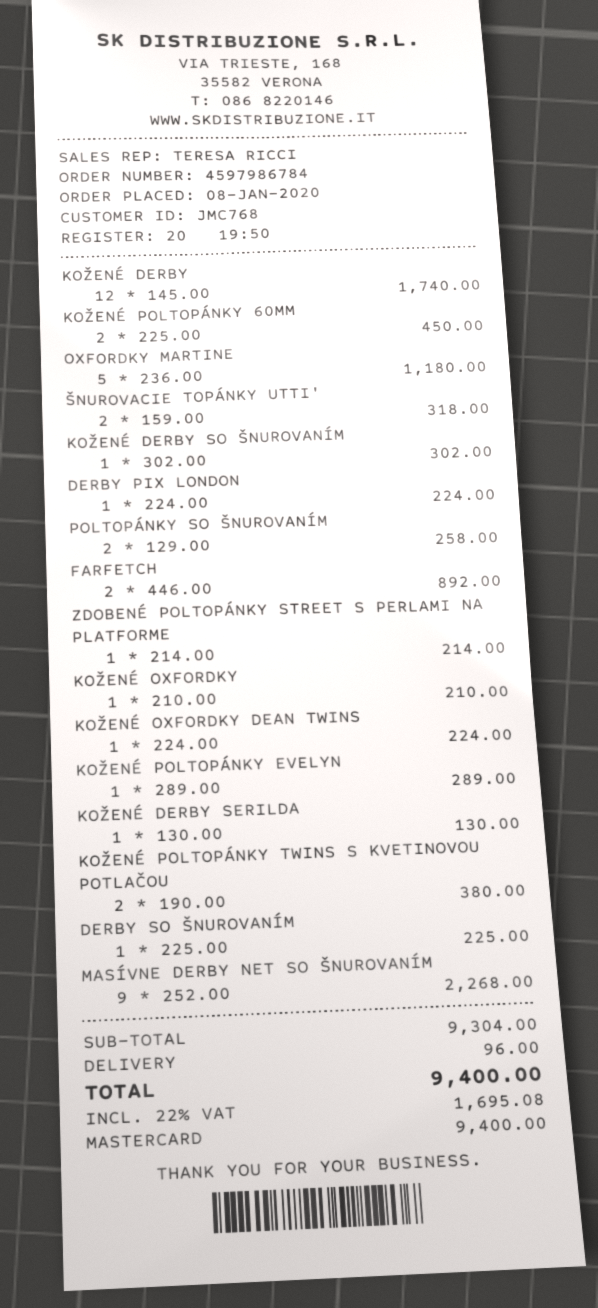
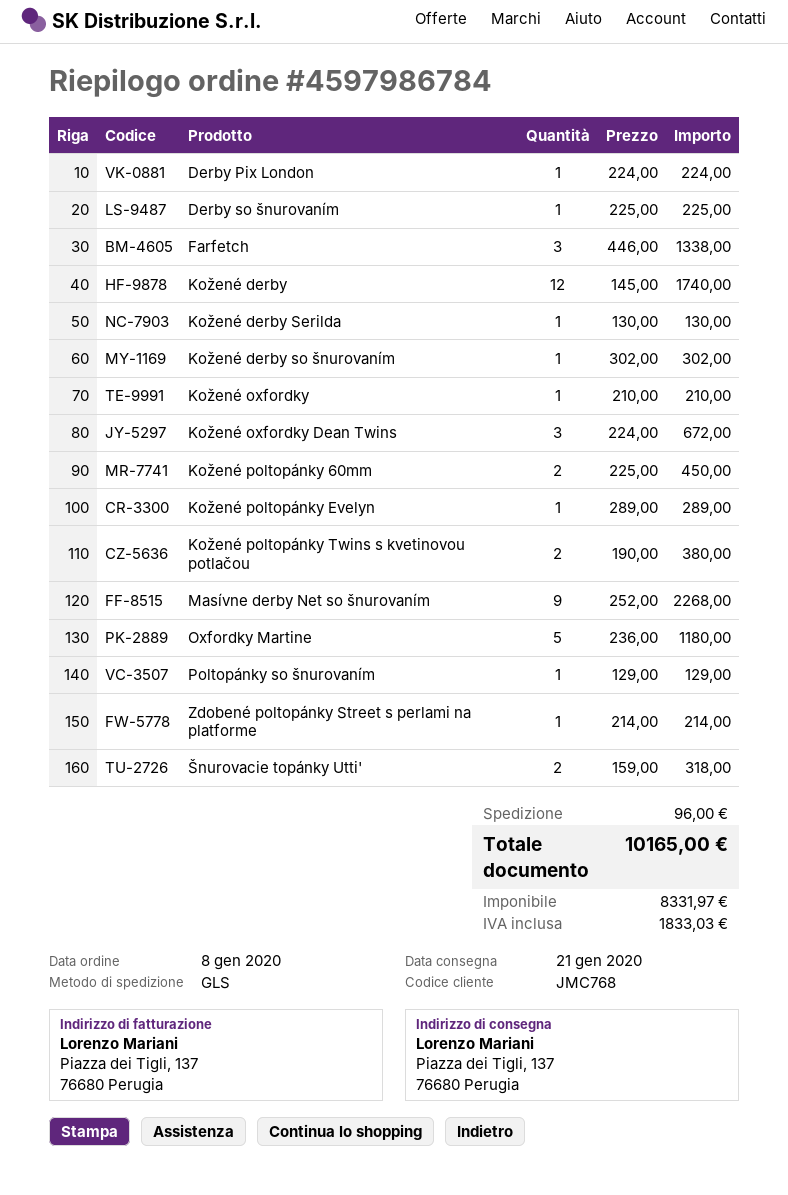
POLTOPÁNKY SO ŠNUROVANÍM: 2 x 129.00 = 258.00 -> 1 x 129.00 = 129.00
FARFETCH: 2 x 446.00 = 892.00 -> 3 x 446.00 = 1338.00
KOŽENÉ OXFORDKY DEAN TWINS: 1 x 224.00 = 224.00 -> 3 x 224.00 = 672.00
tax: 1695.08 -> 1833.03
total: 9400.00 -> 10165.00

